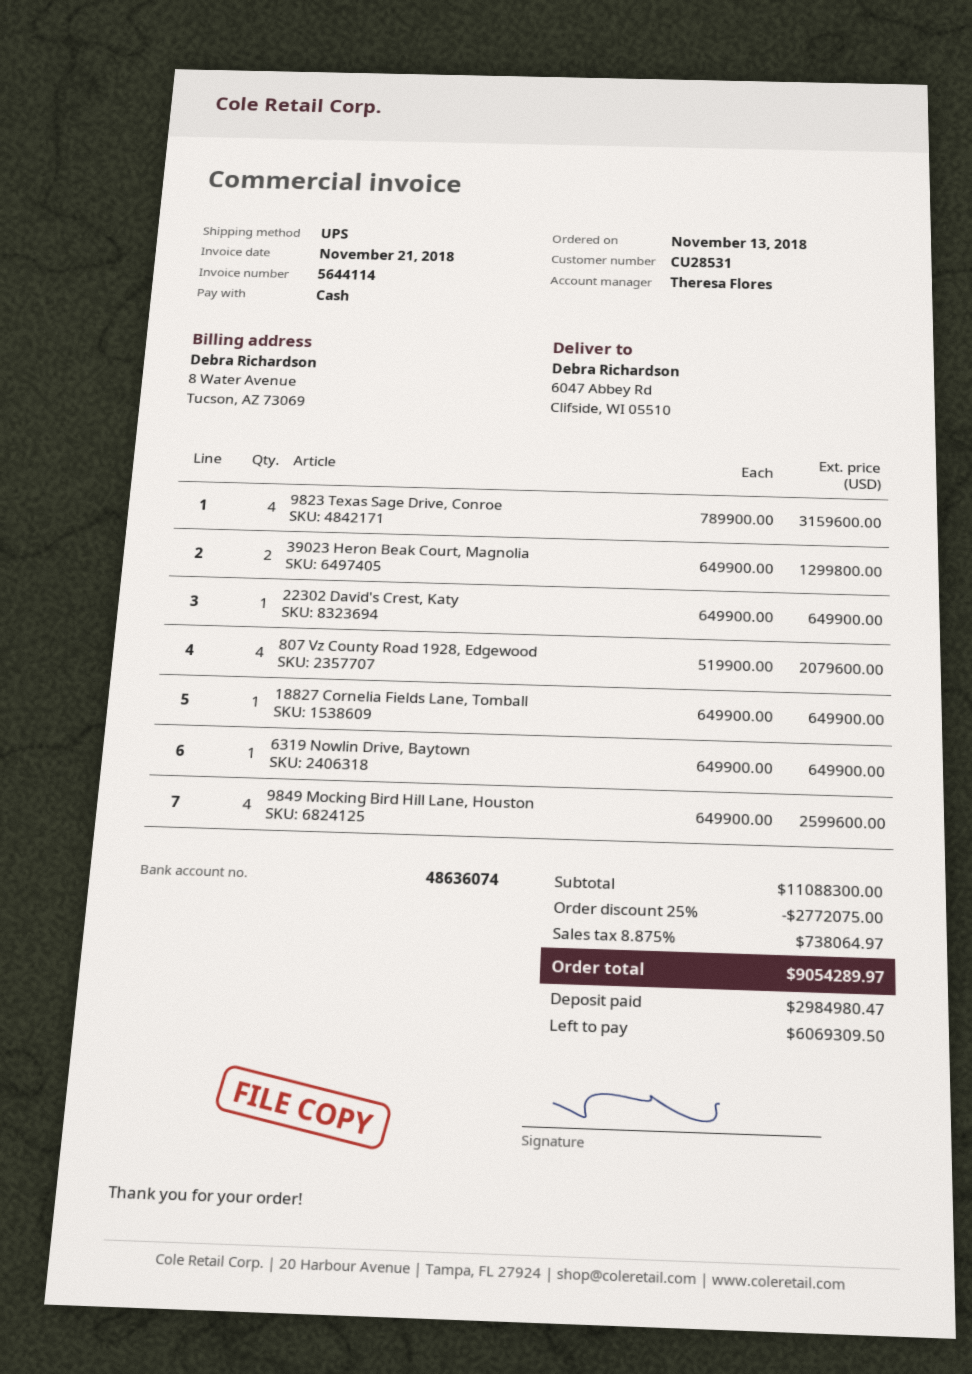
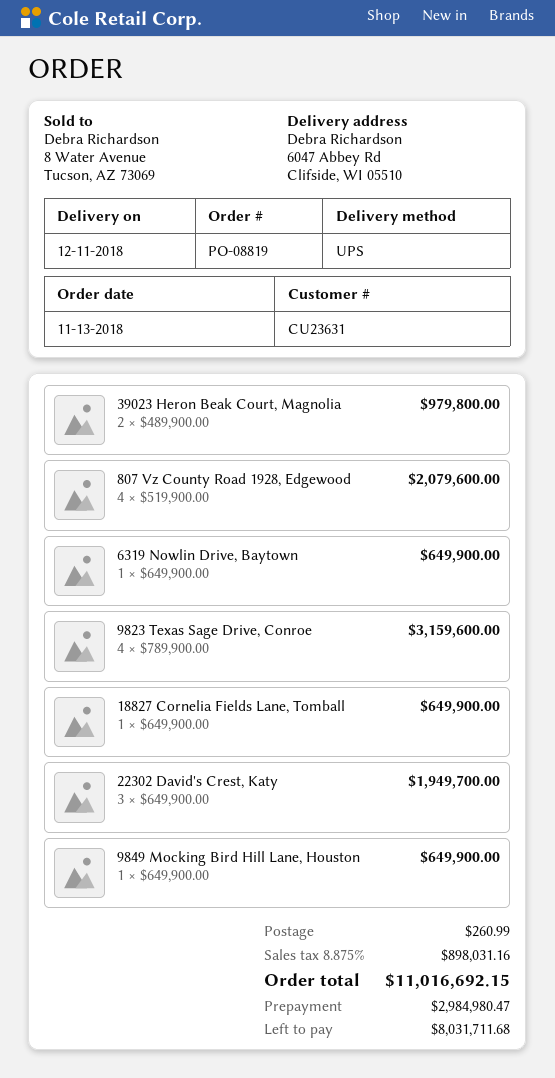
customer number: CU28531 -> CU23631
39023 Heron Beak Court, Magnolia: 2 x 649900.00 = 1299800.00 -> 2 x 489900.00 = 979800.00
22302 David's Crest, Katy: 1 x 649900.00 = 649900.00 -> 3 x 649900.00 = 1949700.00
9849 Mocking Bird Hill Lane, Houston: 4 x 649900.00 = 2599600.00 -> 1 x 649900.00 = 649900.00
discount: 25% = 2772075.00 -> none
shipping: none -> 260.99
tax: 8.875% = 738064.97 -> 8.875% = 898031.16
total: 9054289.97 -> 11016692.15
balance: 6069309.50 -> 8031711.68

